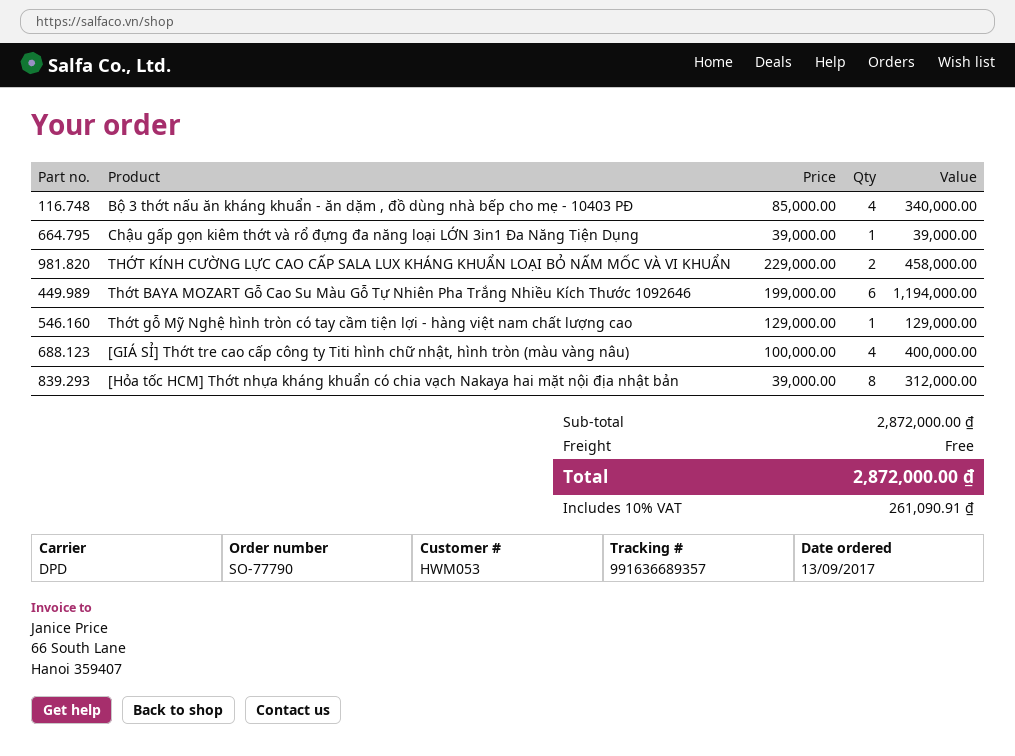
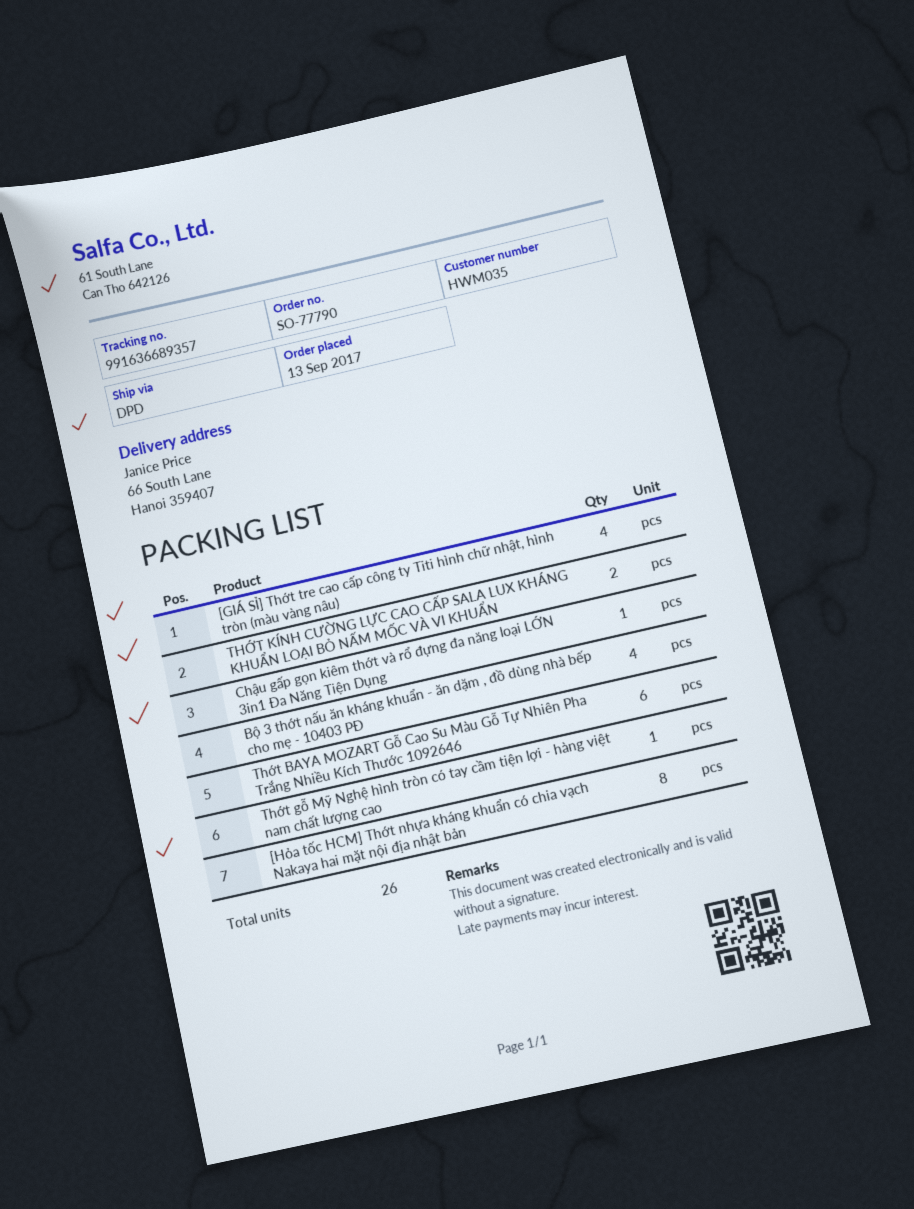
customer number: HWM053 -> HWM035

